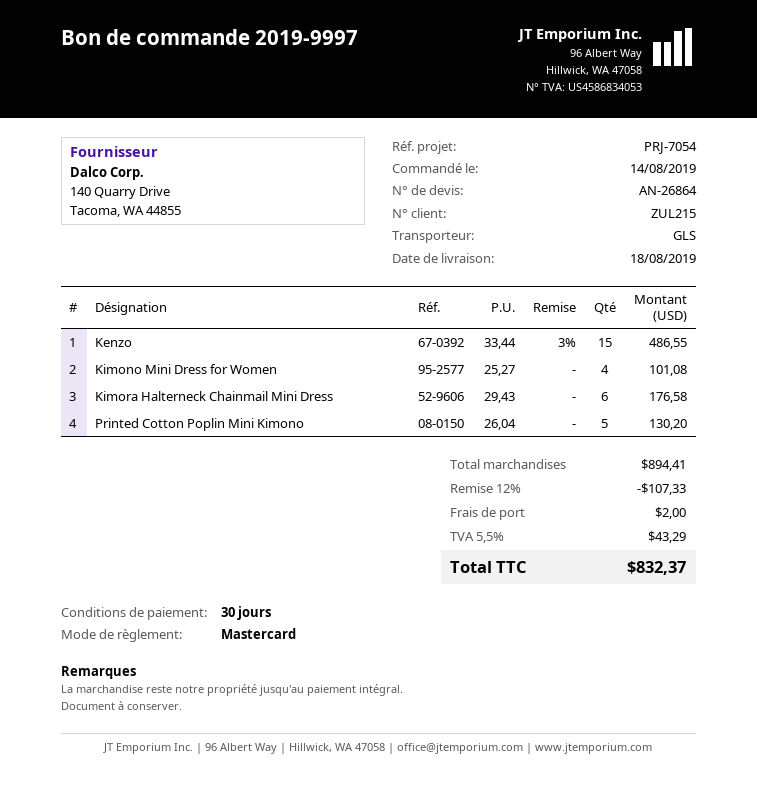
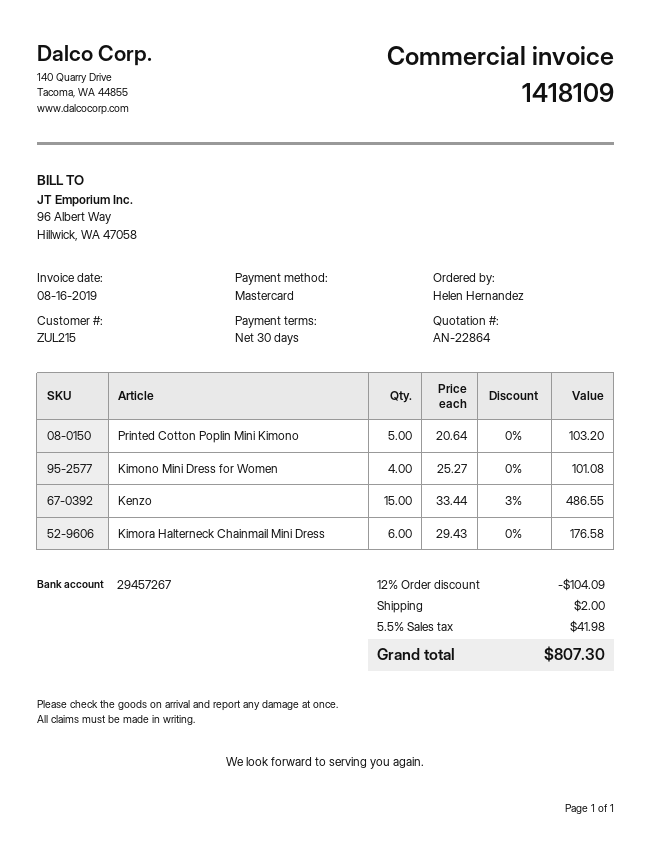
quote number: AN-26864 -> AN-22864
Printed Cotton Poplin Mini Kimono: 5 x 26.04 = 130.20 -> 5 x 20.64 = 103.20
discount: 12% = 107.33 -> 12% = 104.09
tax: 5.5% = 43.29 -> 5.5% = 41.98
total: 832.37 -> 807.30

